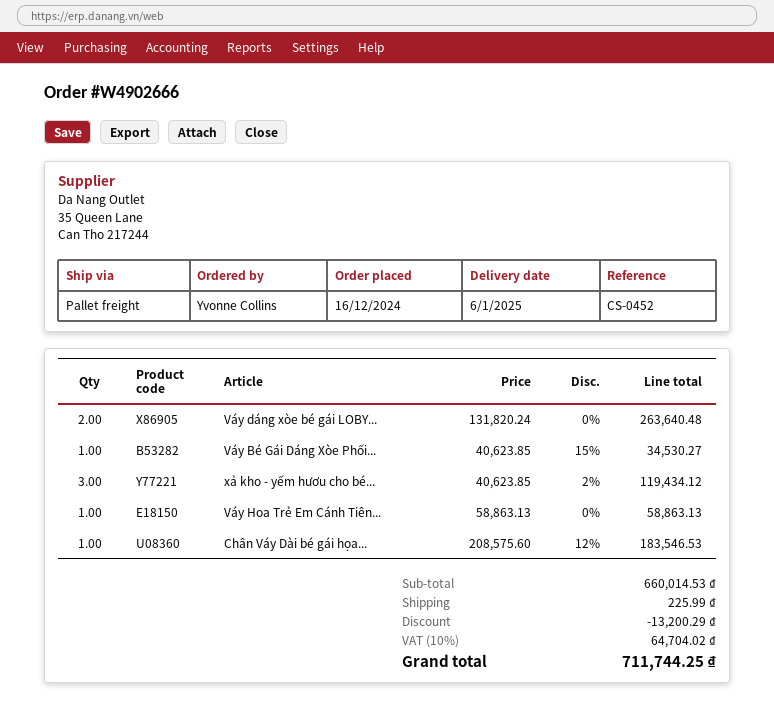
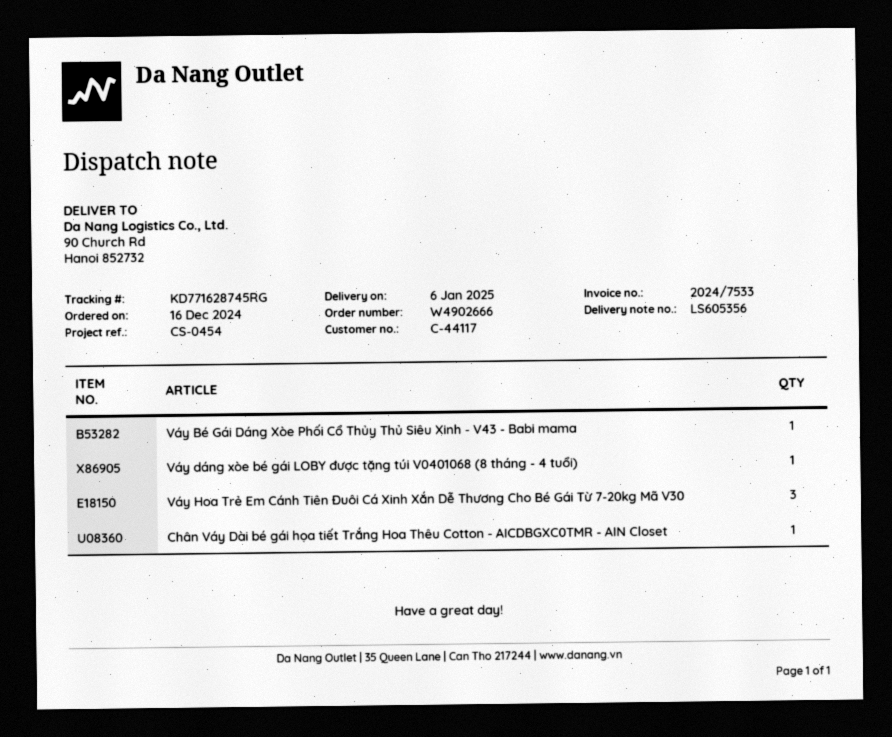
reference: CS-0452 -> CS-0454
Váy dáng xòe bé gái LOBY...: 2 -> 1
xả kho - yếm hươu cho bé...: 3 -> none
Váy Hoa Trẻ Em Cánh Tiên...: 1 -> 3

